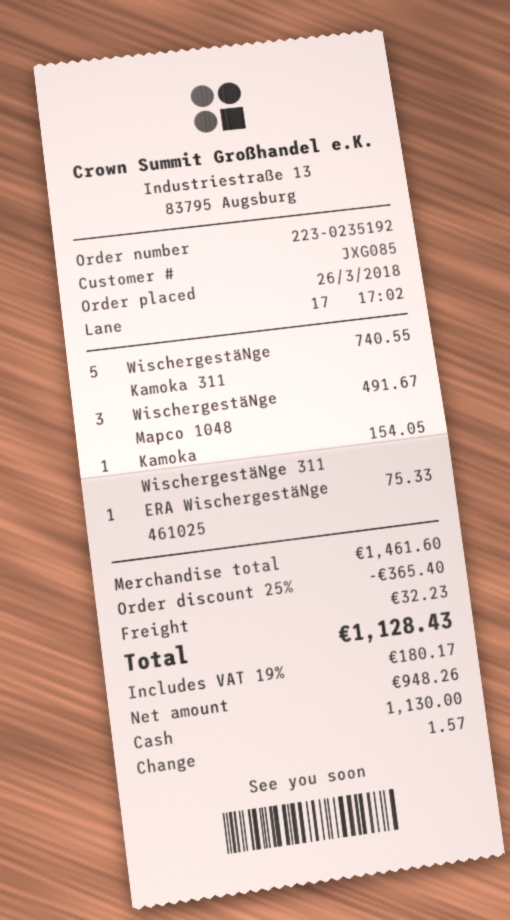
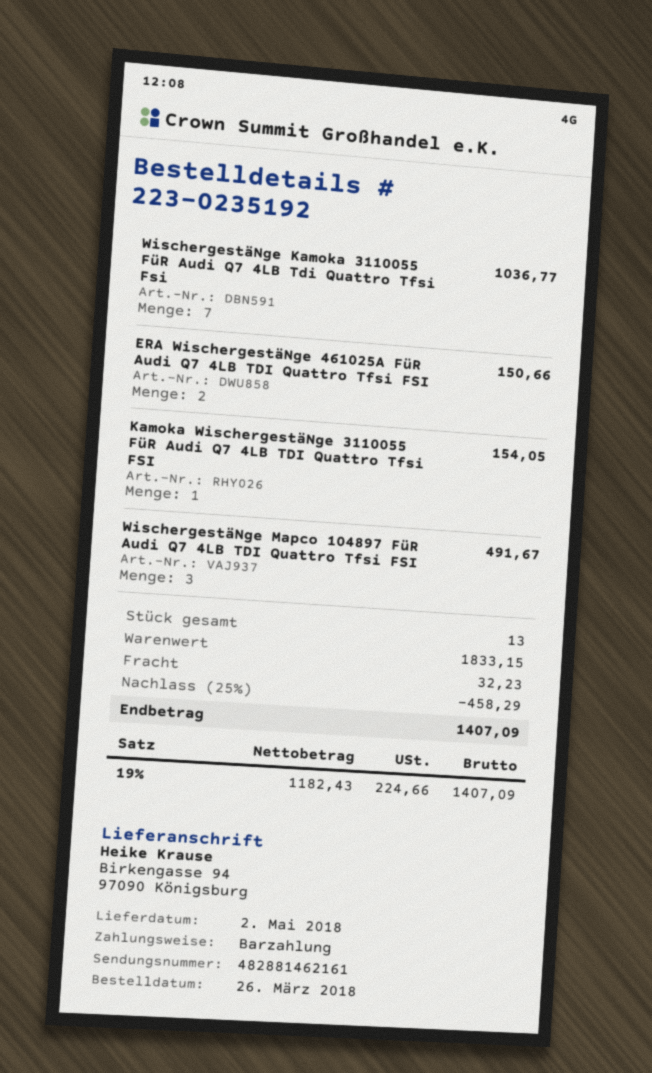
WischergestäNge Kamoka 311: 5 for 740.55 -> 7 for 1036.77
ERA WischergestäNge 461025: 1 for 75.33 -> 2 for 150.66
subtotal: 1461.60 -> 1833.15
discount: 25% = 365.40 -> 25% = 458.29
net: 948.26 -> 1182.43
tax: 19% = 180.17 -> 19% = 224.66
total: 1128.43 -> 1407.09

